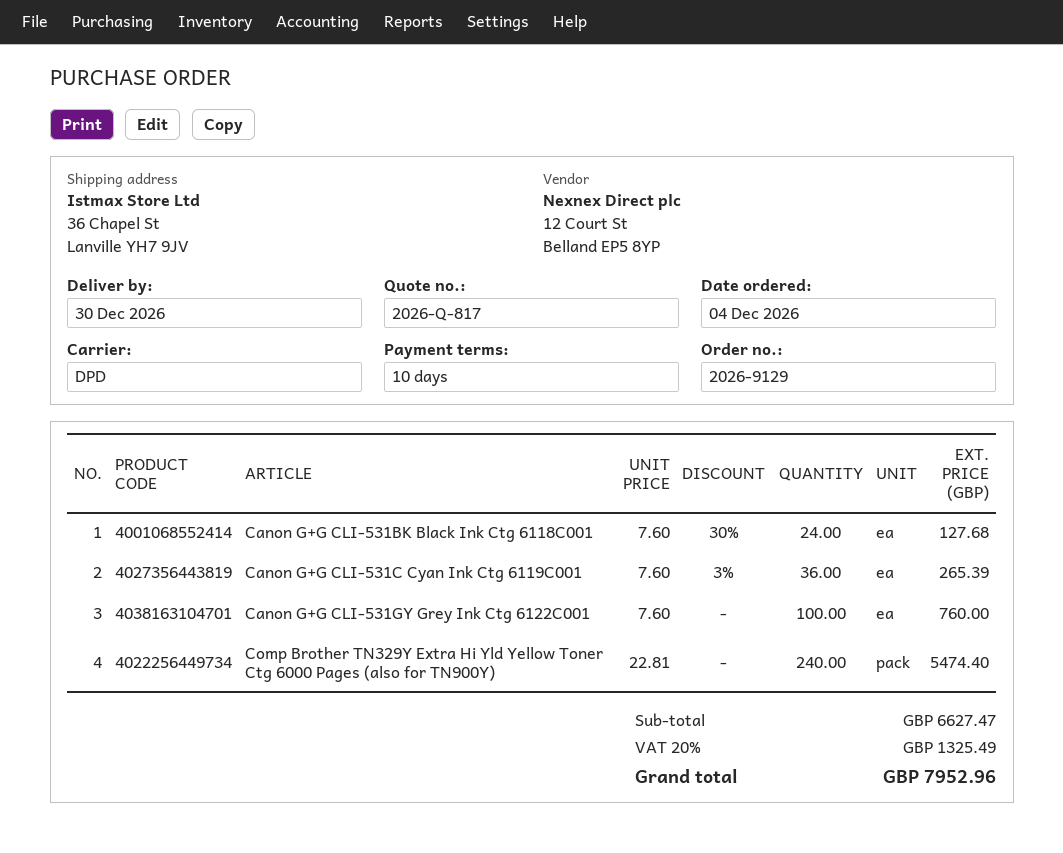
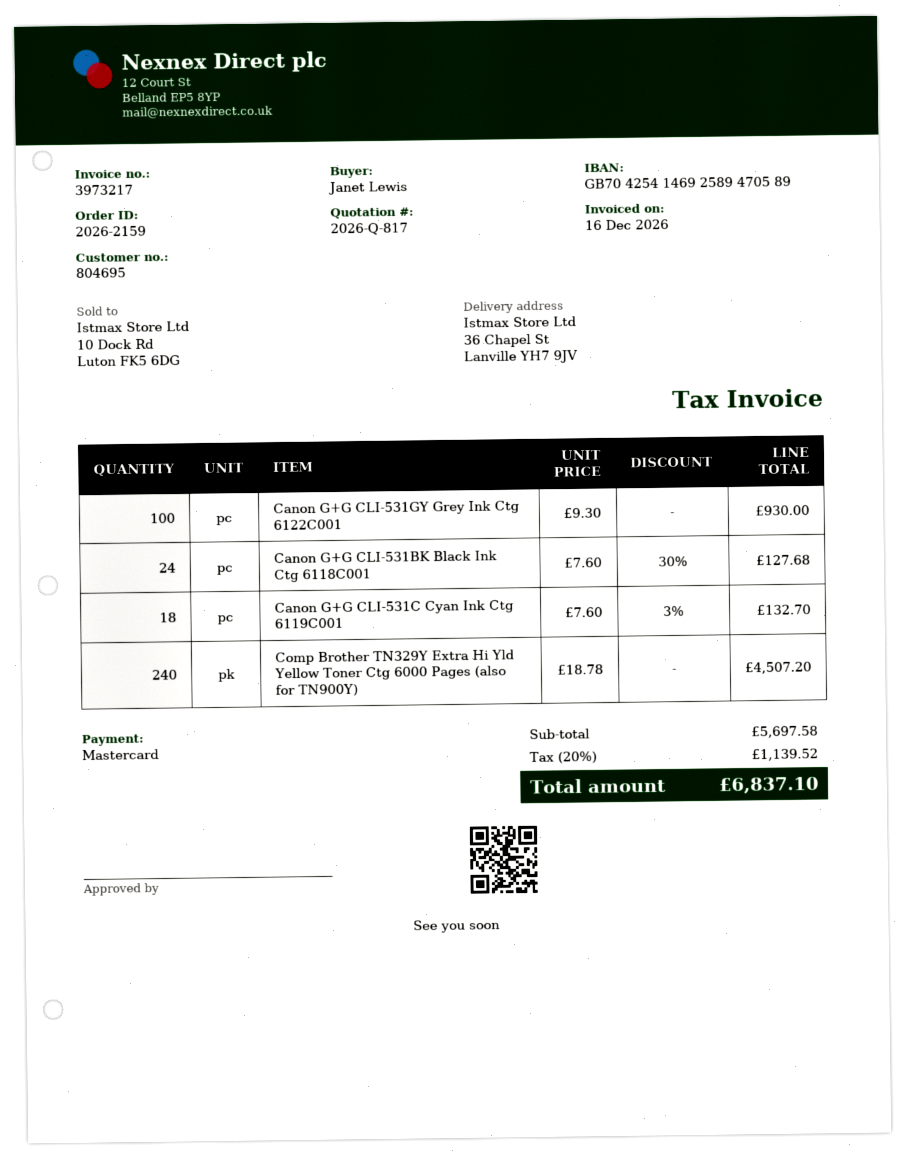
order number: 2026-9129 -> 2026-2159
Canon G+G CLI-531C Cyan Ink Ctg 6119C001: 36 x 7.60 - 3% = 265.39 -> 18 x 7.60 - 3% = 132.70
Canon G+G CLI-531GY Grey Ink Ctg 6122C001: 100 x 7.60 = 760.00 -> 100 x 9.30 = 930.00
Comp Brother TN329Y Extra Hi Yld Yellow Toner Ctg 6000 Pages (also for TN900Y): 240 x 22.81 = 5474.40 -> 240 x 18.78 = 4507.20
subtotal: 6627.47 -> 5697.58
tax: 20% = 1325.49 -> 20% = 1139.52
total: 7952.96 -> 6837.10

